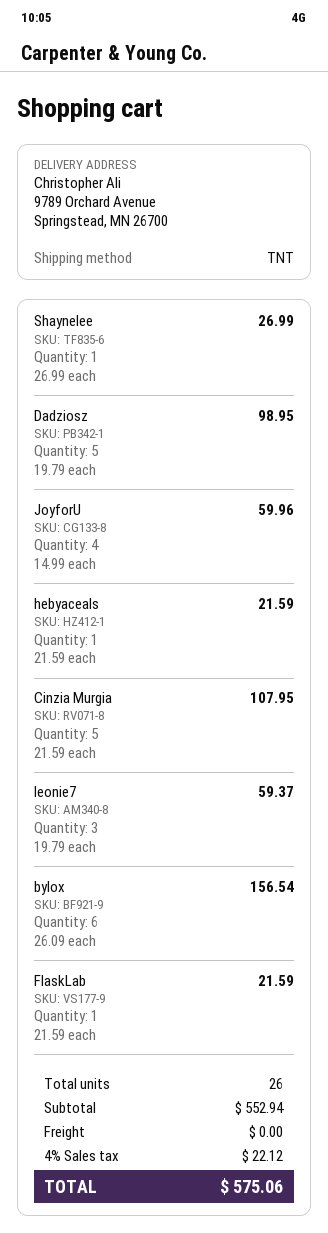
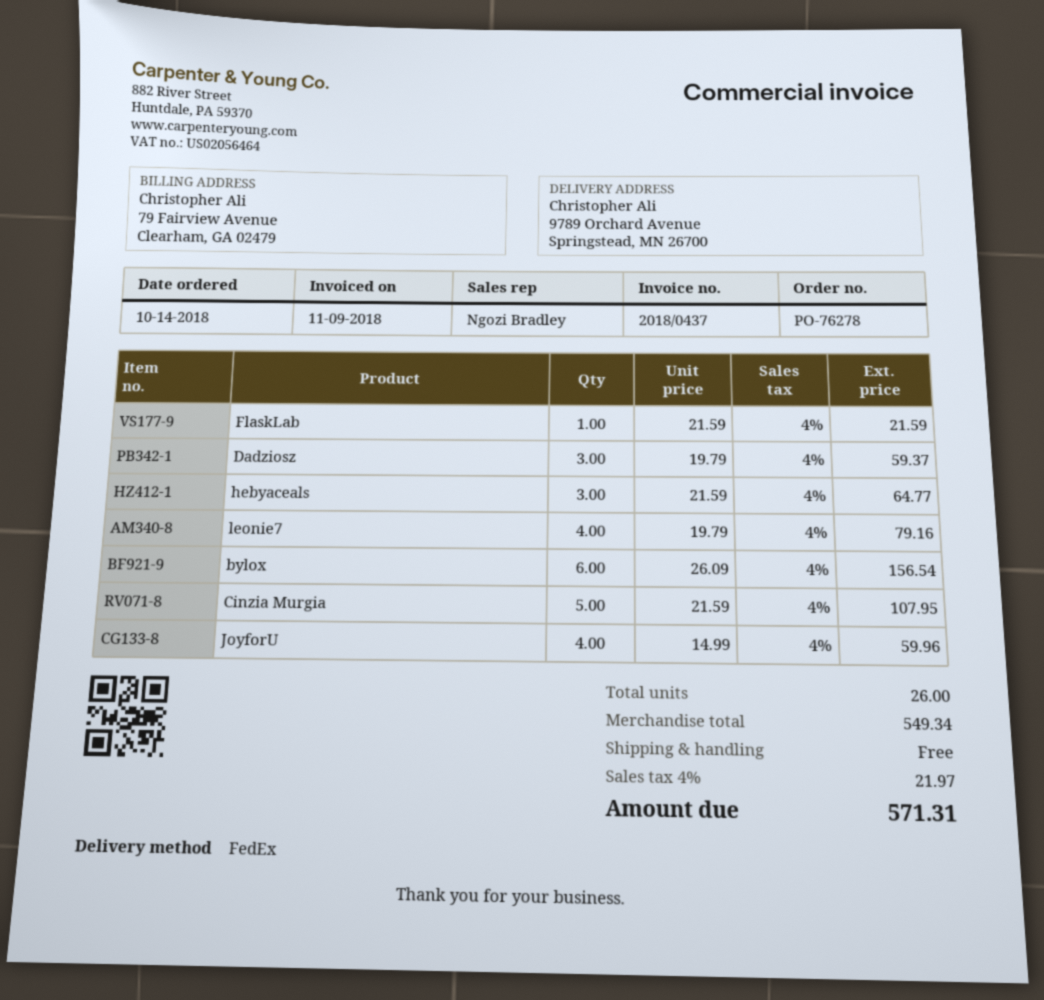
shipping method: TNT -> FedEx
Shaynelee: 1 x 26.99 = 26.99 -> none
Dadziosz: 5 x 19.79 = 98.95 -> 3 x 19.79 = 59.37
hebyaceals: 1 x 21.59 = 21.59 -> 3 x 21.59 = 64.77
leonie7: 3 x 19.79 = 59.37 -> 4 x 19.79 = 79.16
subtotal: 552.94 -> 549.34
tax: 4% = 22.12 -> 4% = 21.97
total: 575.06 -> 571.31

